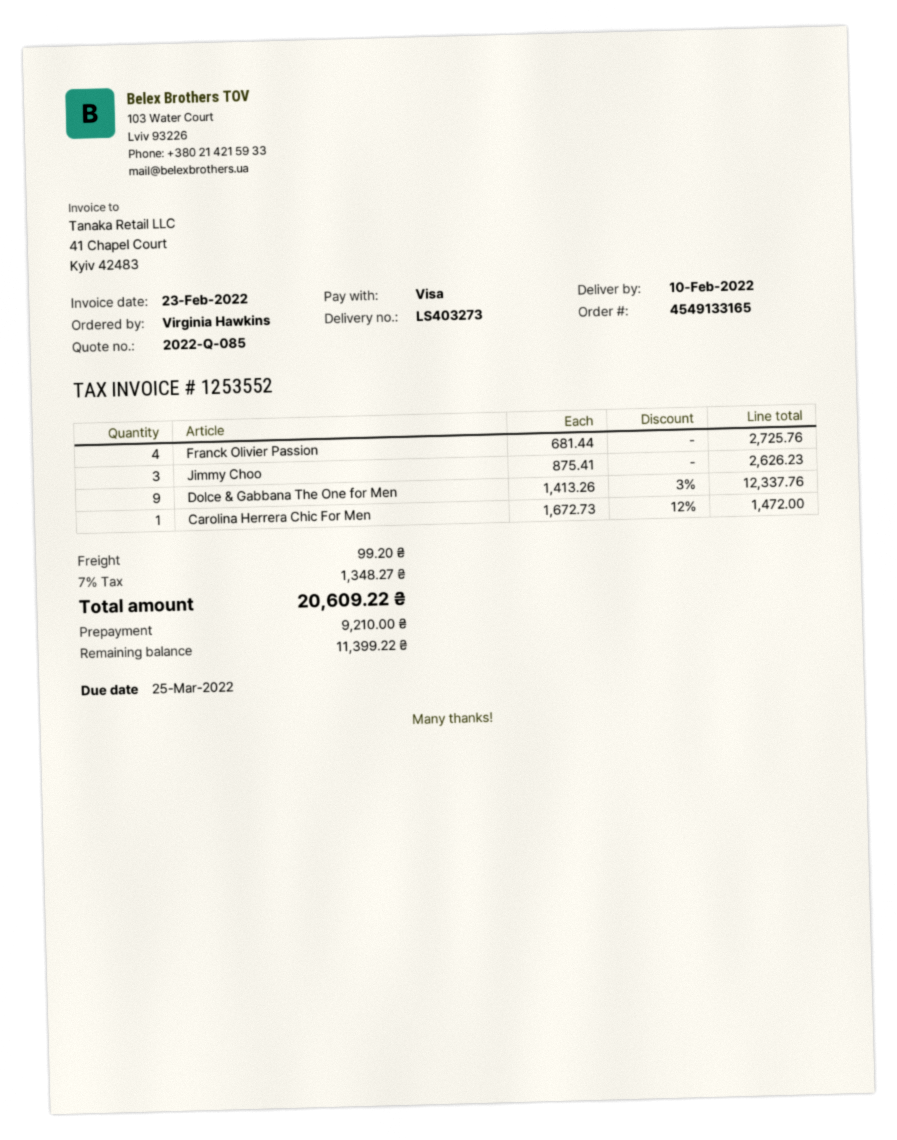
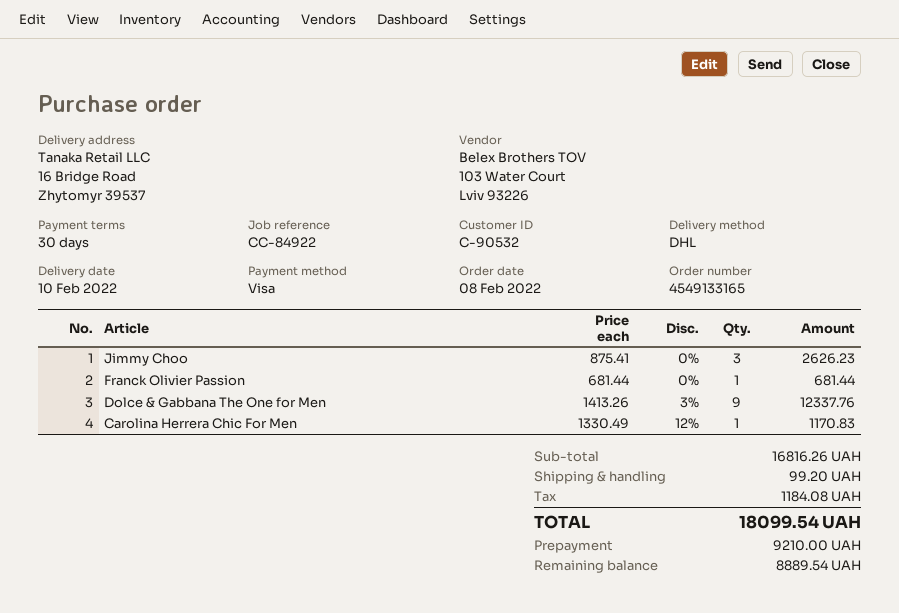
Franck Olivier Passion: 4 x 681.44 = 2725.76 -> 1 x 681.44 = 681.44
Carolina Herrera Chic For Men: 1 x 1672.73 - 12% = 1472.00 -> 1 x 1330.49 - 12% = 1170.83
tax: 1348.27 -> 1184.08
total: 20609.22 -> 18099.54
balance: 11399.22 -> 8889.54

